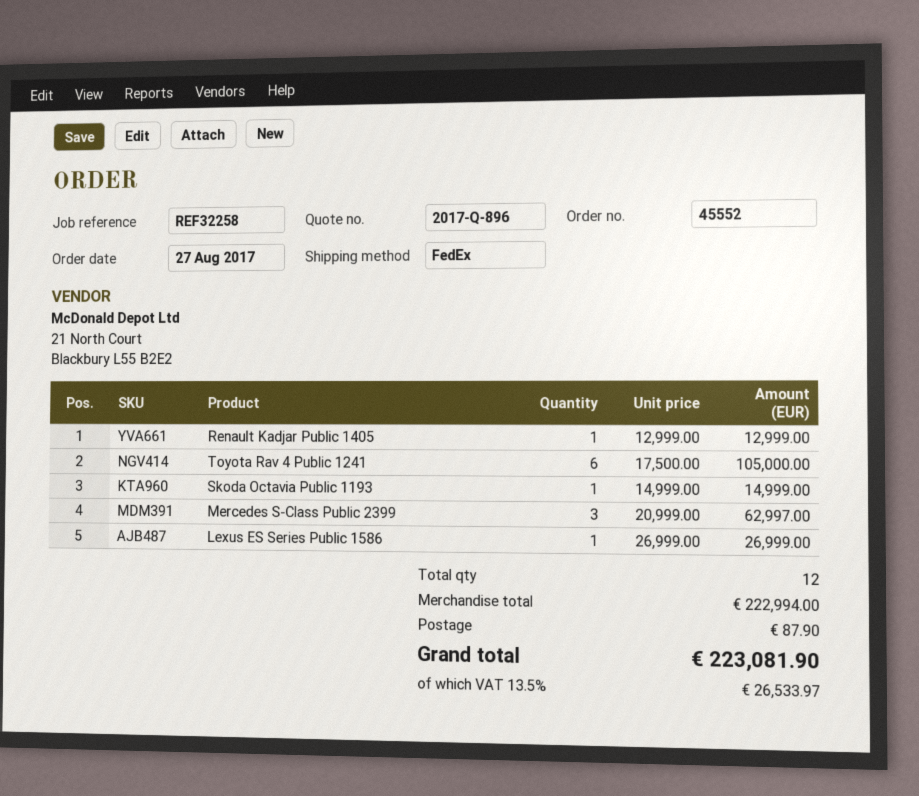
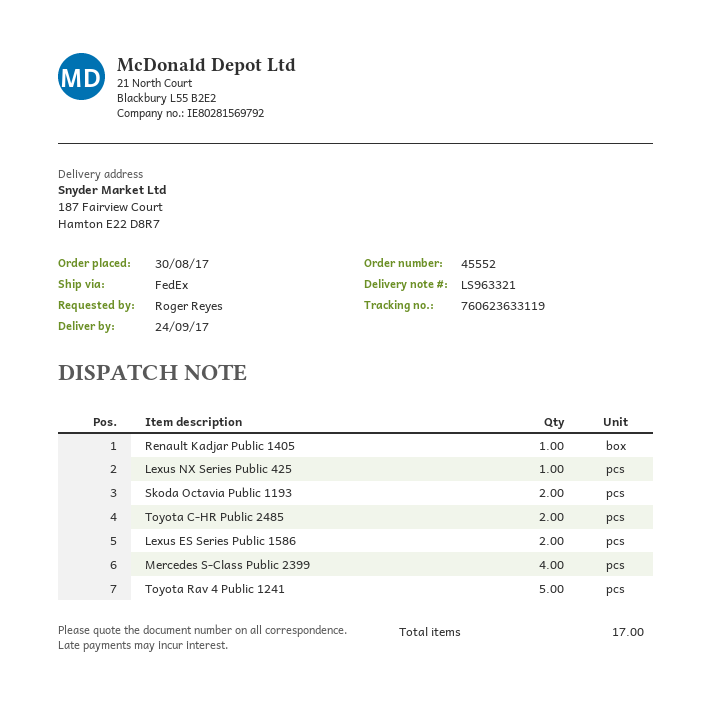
order date: 2017-08-27 -> 2017-08-30
Toyota Rav 4 Public 1241: 6 -> 5
Skoda Octavia Public 1193: 1 -> 2
Mercedes S-Class Public 2399: 3 -> 4
Lexus ES Series Public 1586: 1 -> 2
Lexus NX Series Public 425: none -> 1
Toyota C-HR Public 2485: none -> 2
total quantity: 12 -> 17

